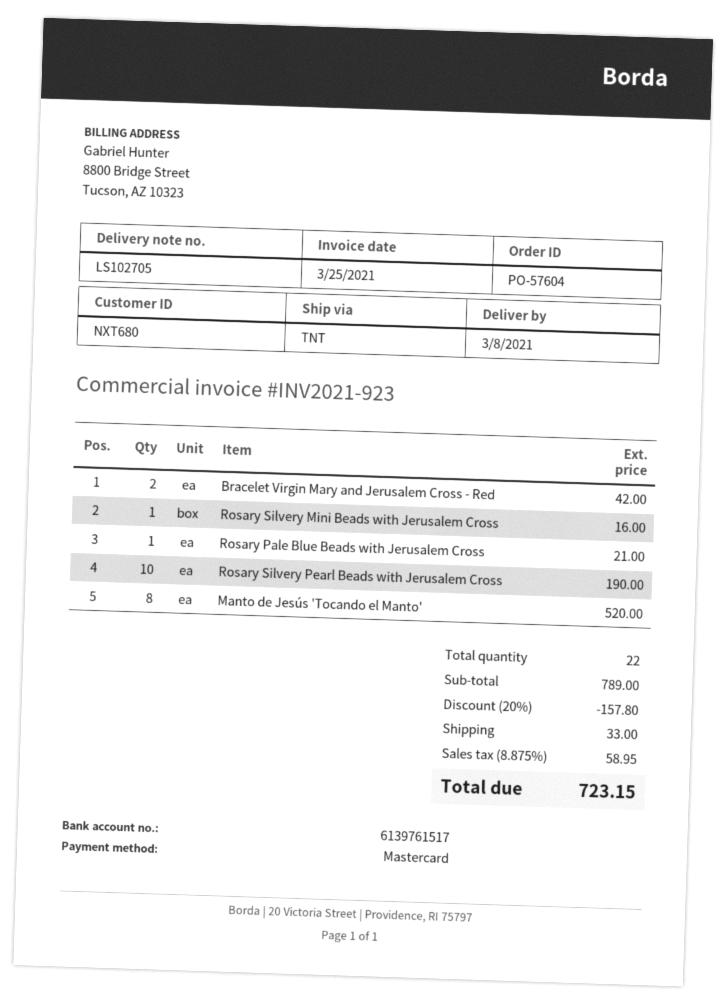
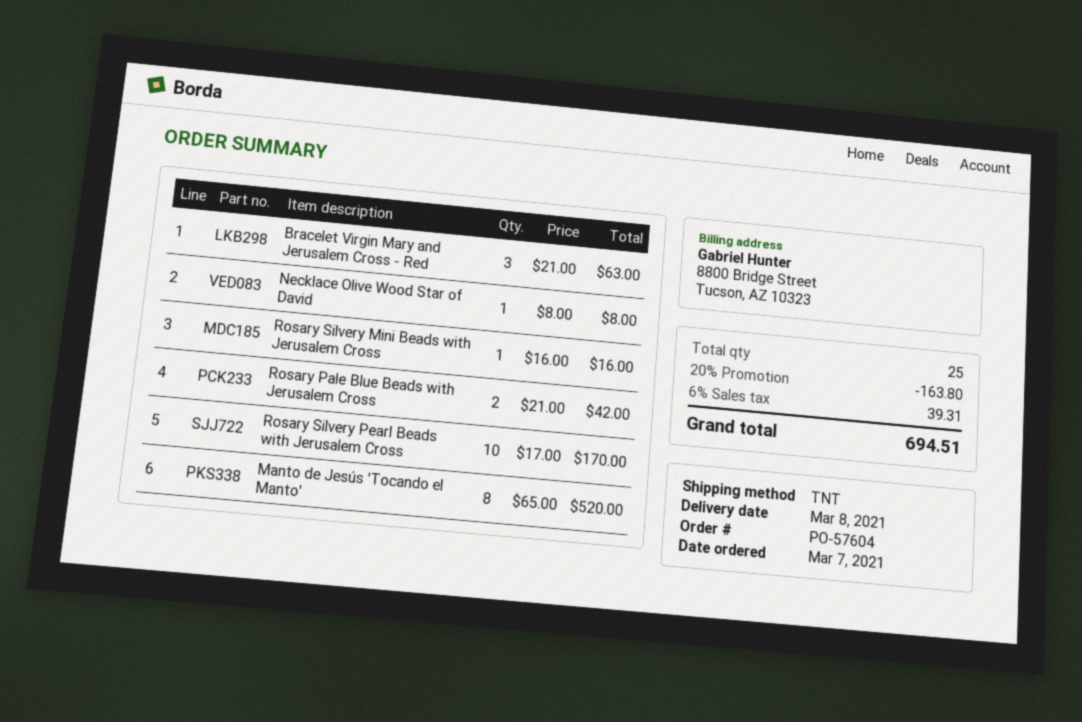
Bracelet Virgin Mary and Jerusalem Cross - Red: 2 for 42.00 -> 3 for 63.00
Rosary Pale Blue Beads with Jerusalem Cross: 1 for 21.00 -> 2 for 42.00
Rosary Silvery Pearl Beads with Jerusalem Cross: 10 for 190.00 -> 10 for 170.00
Necklace Olive Wood Star of David: none -> 1 for 8.00
total quantity: 22 -> 25
discount: 20% = 157.80 -> 20% = 163.80
shipping: 33.00 -> none
tax: 8.875% = 58.95 -> 6% = 39.31
total: 723.15 -> 694.51

